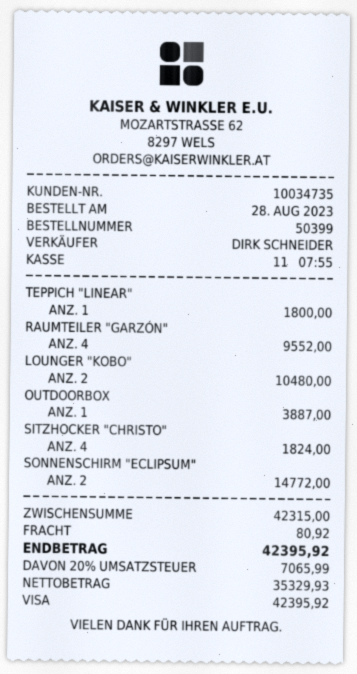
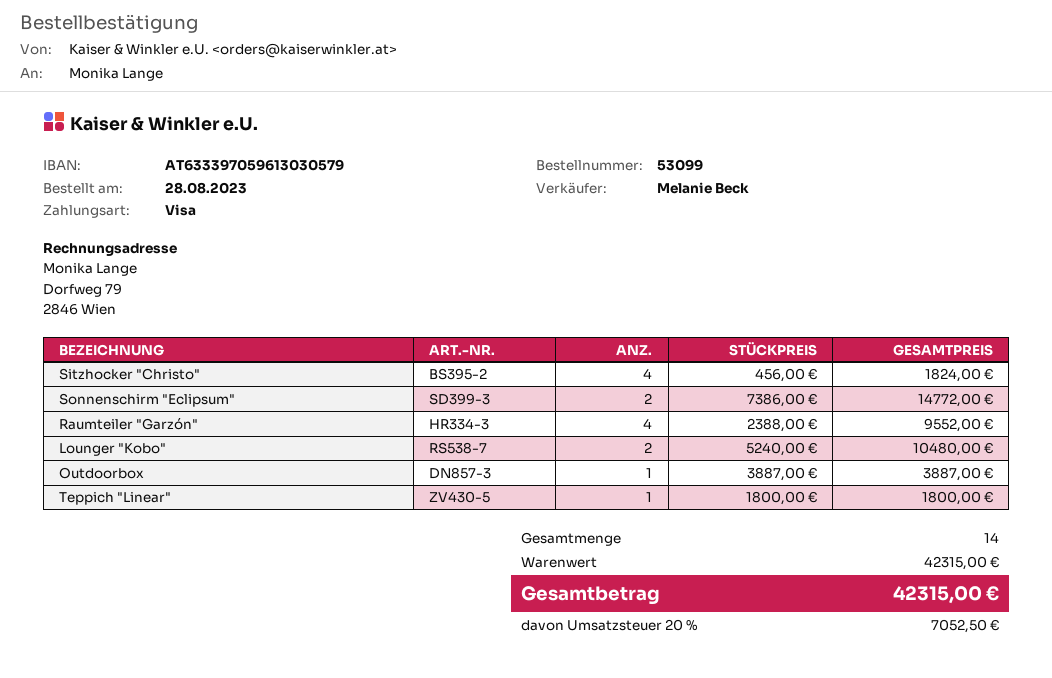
order number: 50399 -> 53099
sales rep: DIRK SCHNEIDER -> Melanie Beck
shipping: 80.92 -> none
tax: 20% = 7065.99 -> 20% = 7052.50
total: 42395.92 -> 42315.00

